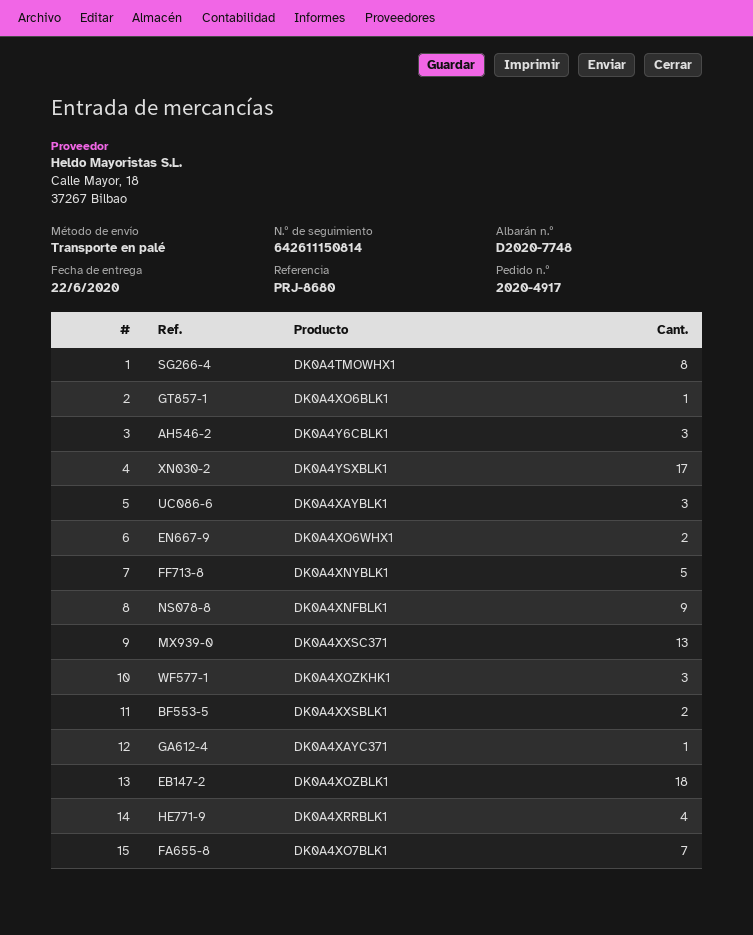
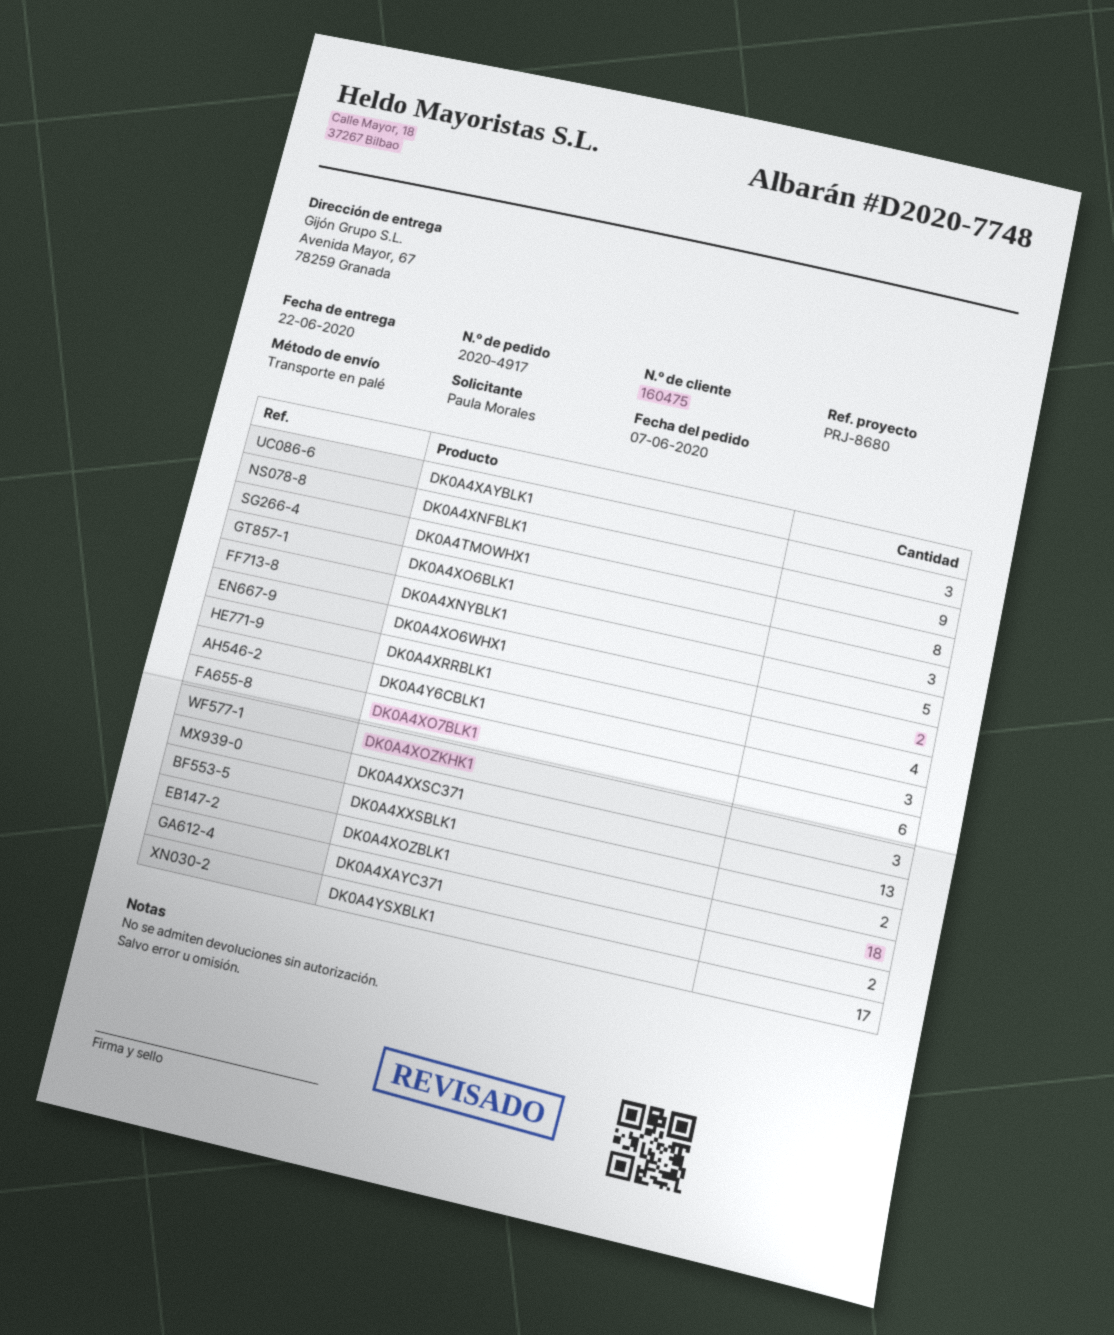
DK0A4XO6BLK1: 1 -> 3
DK0A4XAYC371: 1 -> 2
DK0A4XO7BLK1: 7 -> 6

